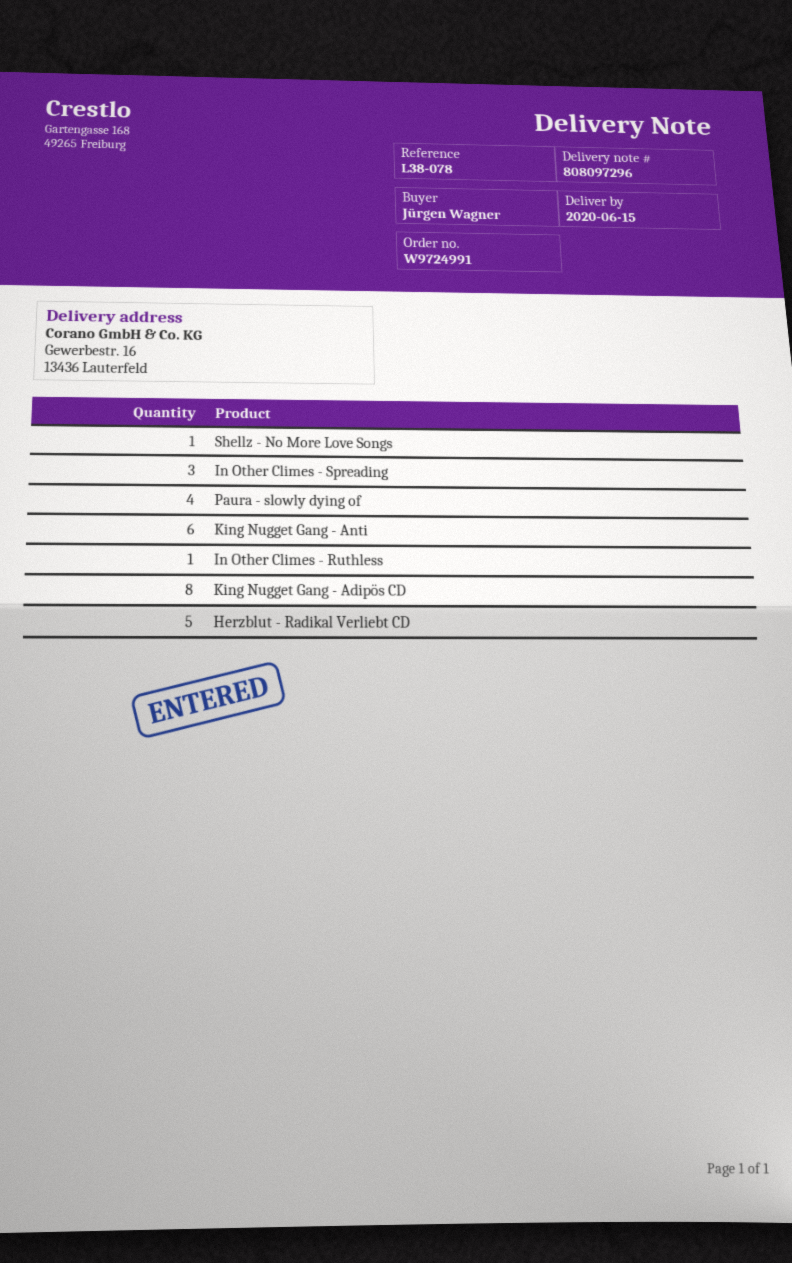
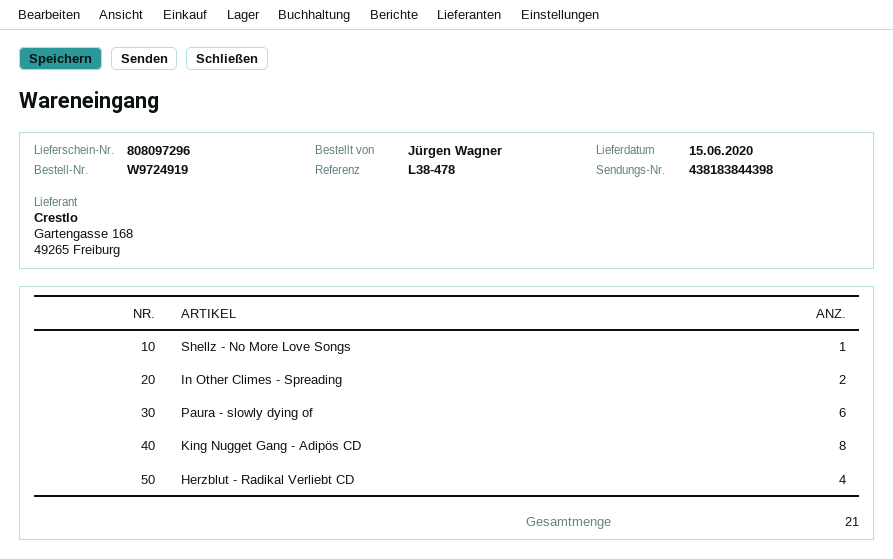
order number: W9724991 -> W9724919
reference: L38-078 -> L38-478
In Other Climes - Spreading: 3 -> 2
Paura - slowly dying of: 4 -> 6
King Nugget Gang - Anti: 6 -> none
In Other Climes - Ruthless: 1 -> none
Herzblut - Radikal Verliebt CD: 5 -> 4

